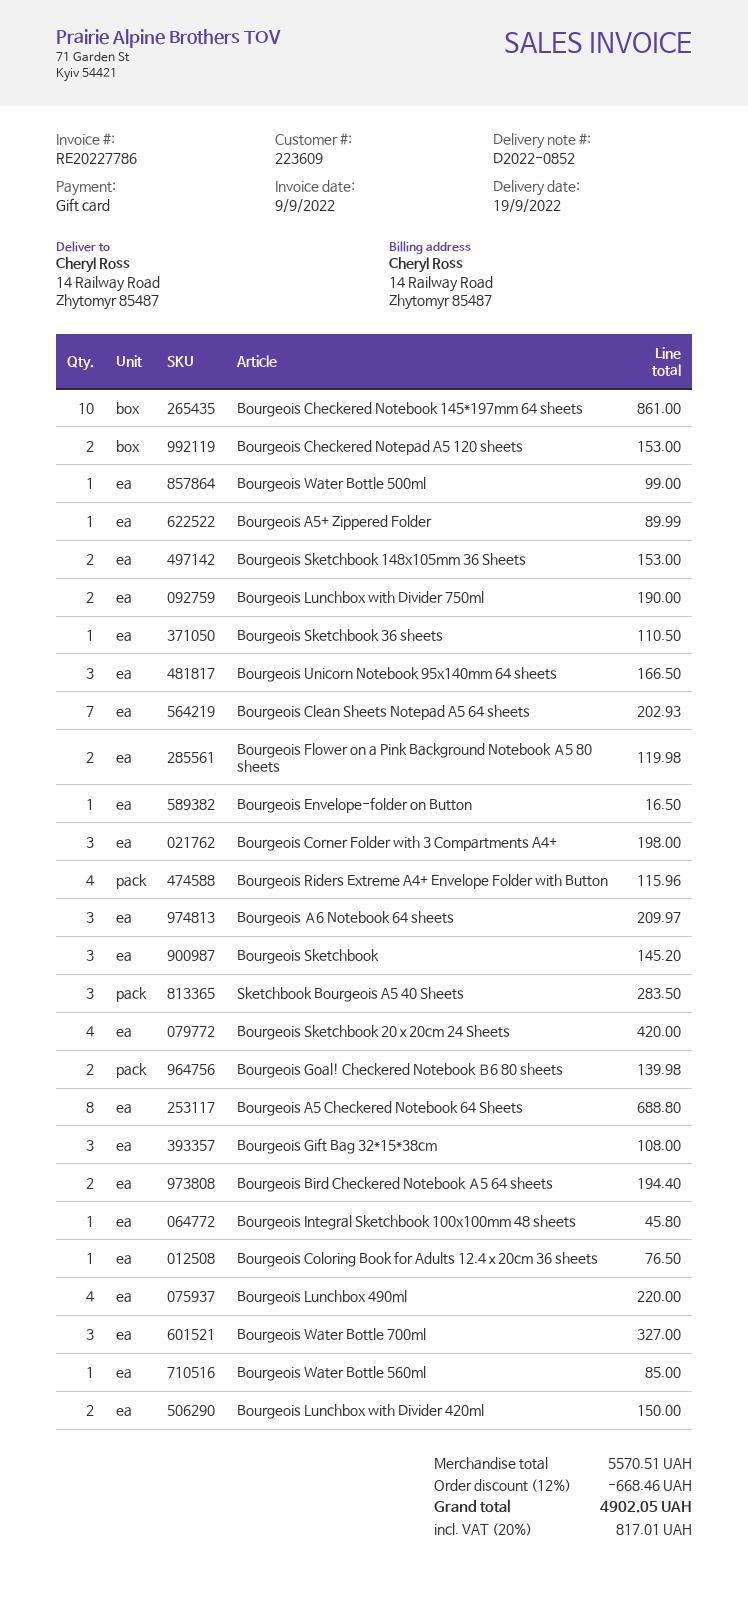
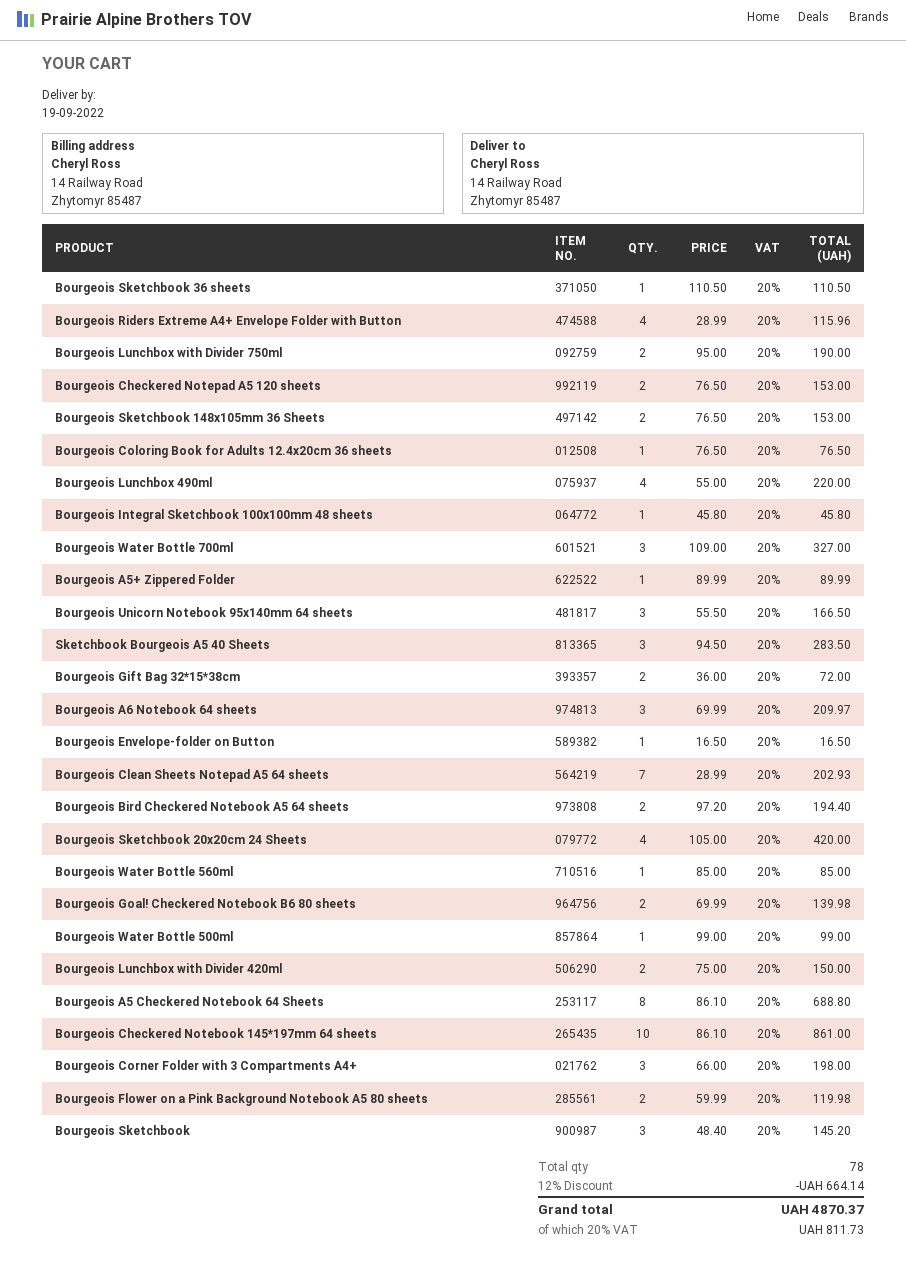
Bourgeois Gift Bag 32*15*38cm: 3 for 108.00 -> 2 for 72.00
discount: 12% = 668.46 -> 12% = 664.14
tax: 20% = 817.01 -> 20% = 811.73
total: 4902.05 -> 4870.37

